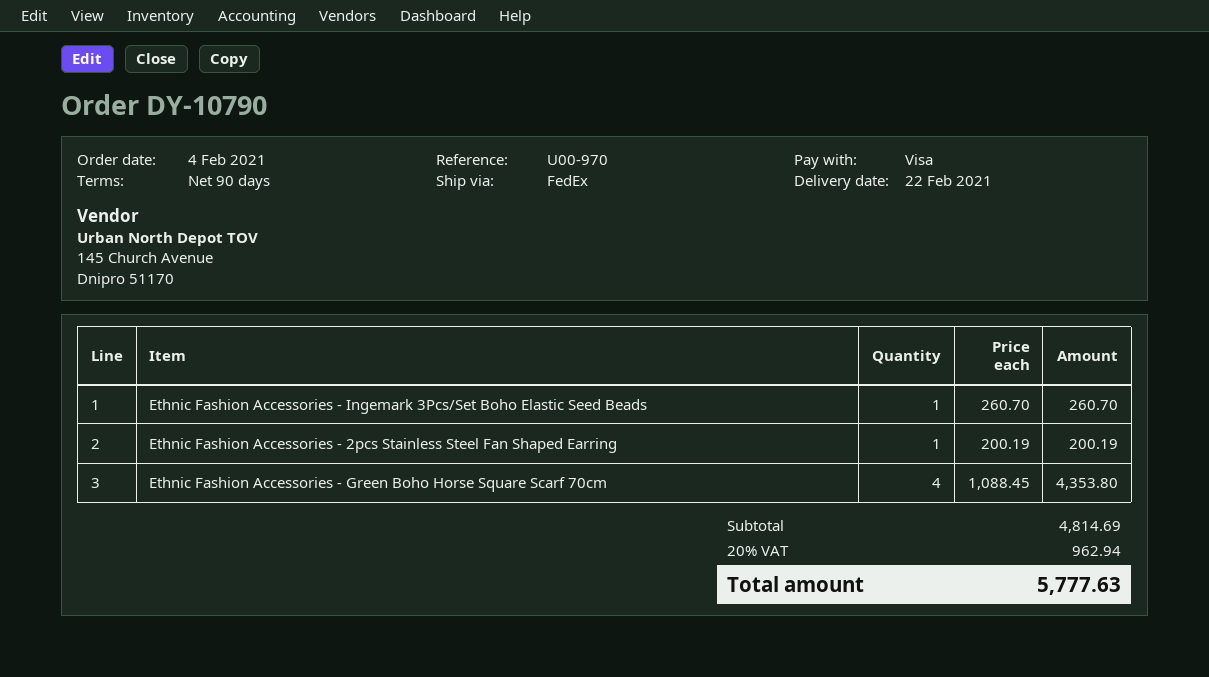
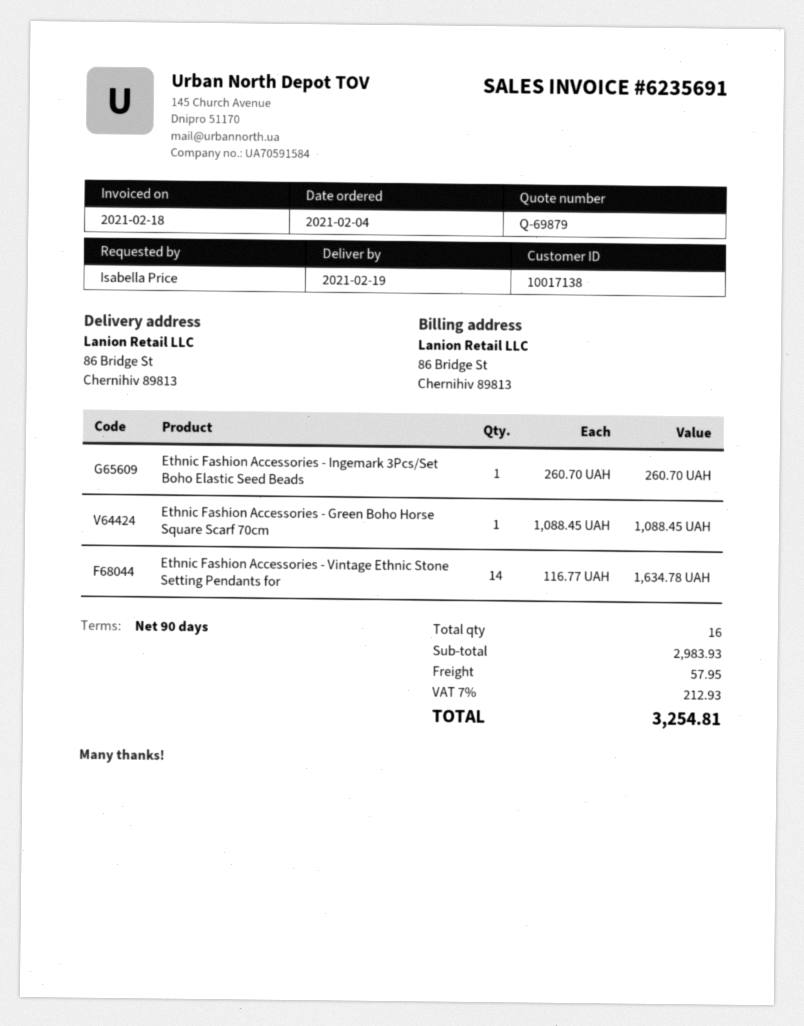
delivery date: 2021-02-22 -> 2021-02-19
Ethnic Fashion Accessories - 2pcs Stainless Steel Fan Shaped Earring: 1 x 200.19 = 200.19 -> none
Ethnic Fashion Accessories - Green Boho Horse Square Scarf 70cm: 4 x 1088.45 = 4353.80 -> 1 x 1088.45 = 1088.45
Ethnic Fashion Accessories - Vintage Ethnic Stone Setting Pendants for: none -> 14 x 116.77 = 1634.78
subtotal: 4814.69 -> 2983.93
shipping: none -> 57.95
tax: 20% = 962.94 -> 7% = 212.93
total: 5777.63 -> 3254.81

